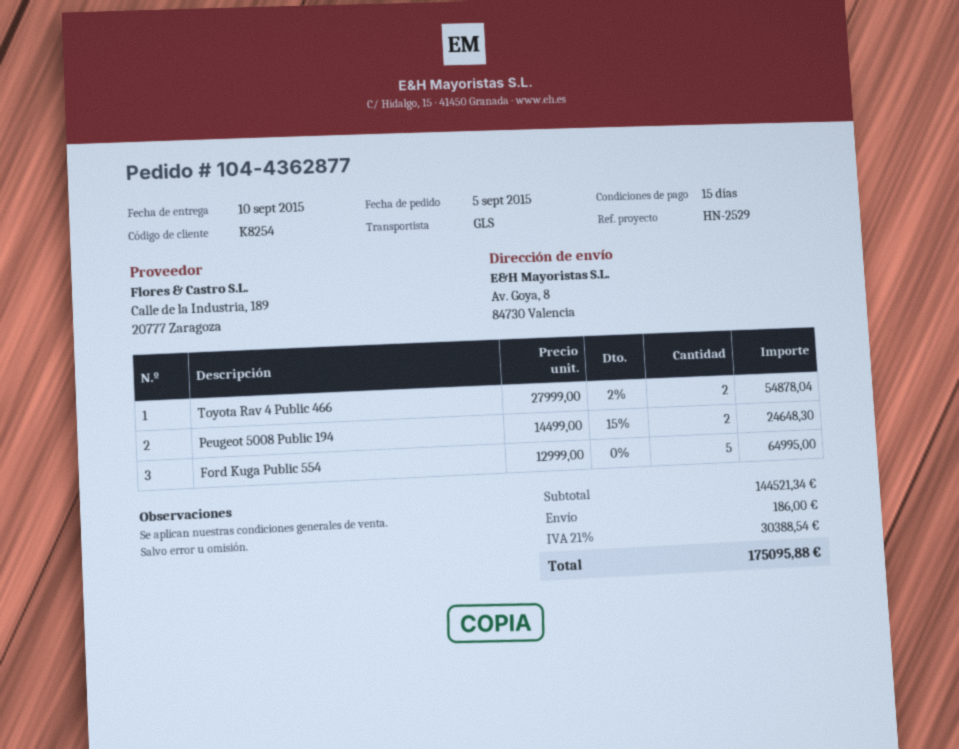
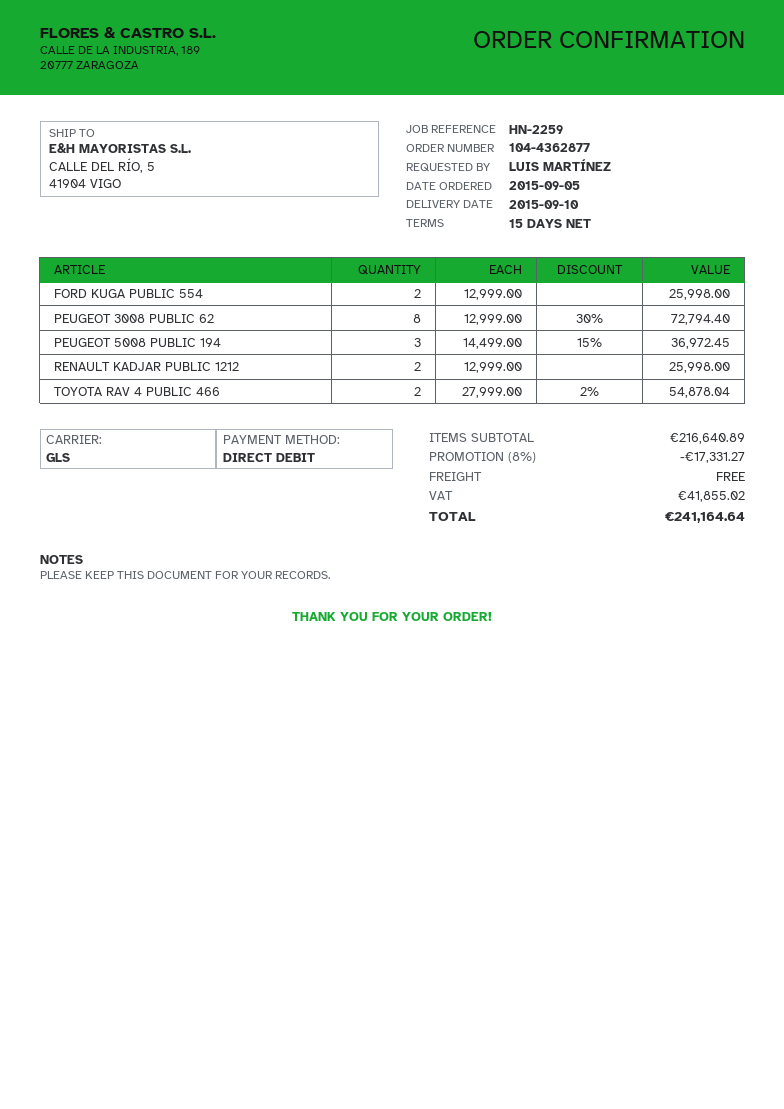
reference: HN-2529 -> HN-2259
ship to: Av. Goya, 8, 84730 Valencia -> CALLE DEL RÍO, 5, 41904 VIGO
Peugeot 5008 Public 194: 2 x 14499.00 - 15% = 24648.30 -> 3 x 14499.00 - 15% = 36972.45
Ford Kuga Public 554: 5 x 12999.00 = 64995.00 -> 2 x 12999.00 = 25998.00
PEUGEOT 3008 PUBLIC 62: none -> 8 x 12999.00 - 30% = 72794.40
RENAULT KADJAR PUBLIC 1212: none -> 2 x 12999.00 = 25998.00
subtotal: 144521.34 -> 216640.89
discount: none -> 8% = 17331.27
shipping: 186.00 -> 0.00
tax: 30388.54 -> 41855.02
total: 175095.88 -> 241164.64

